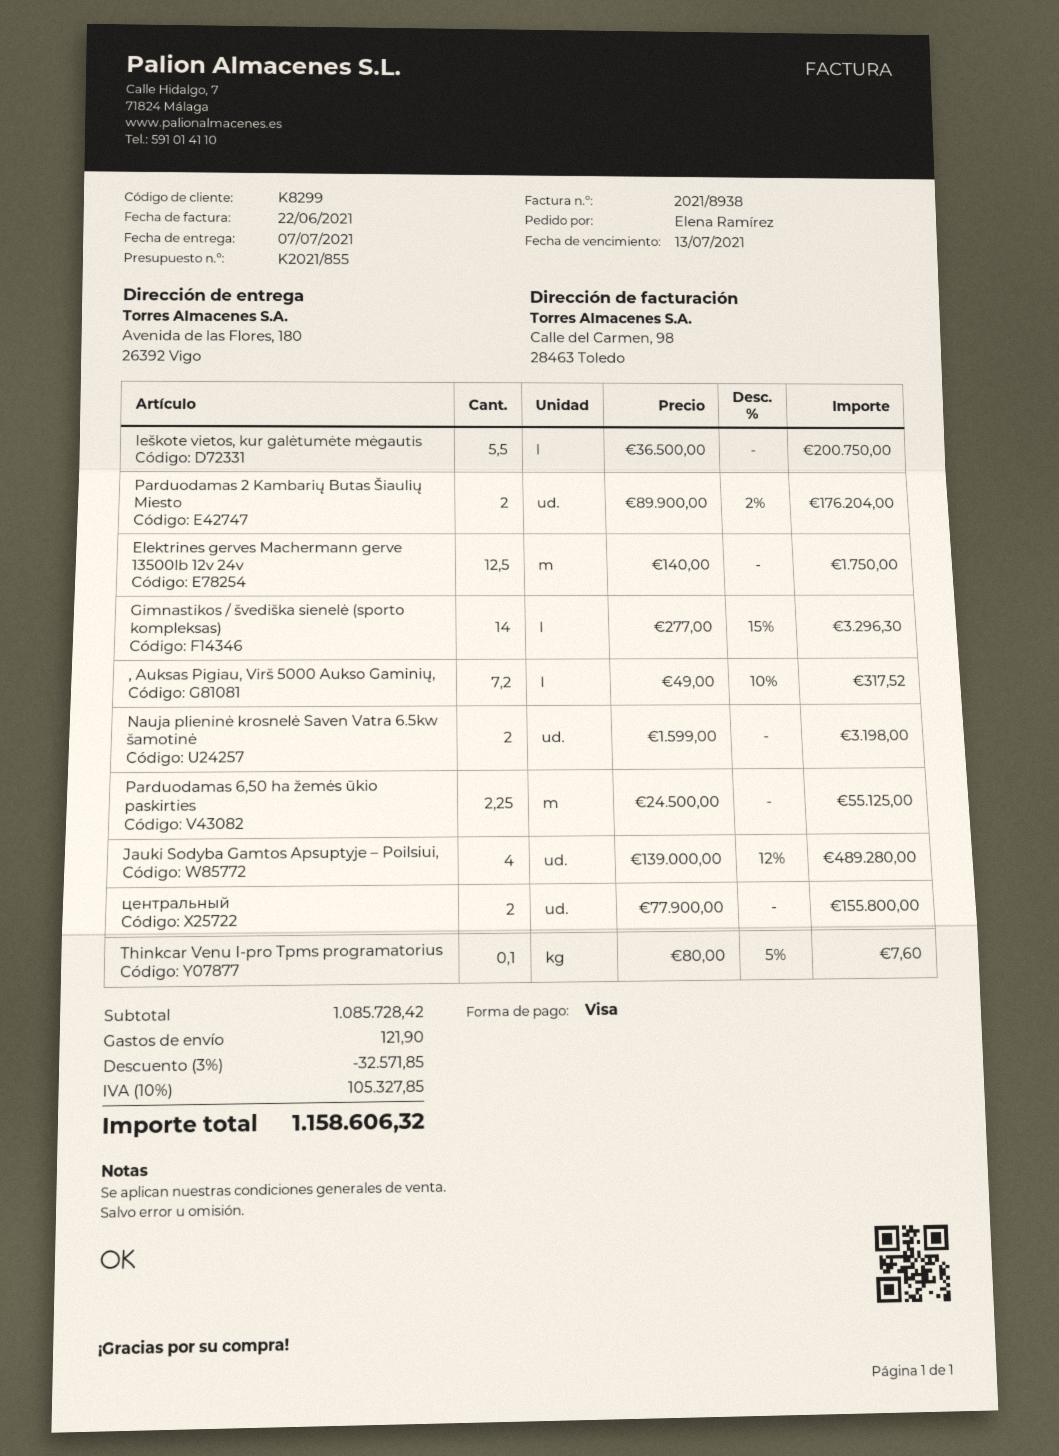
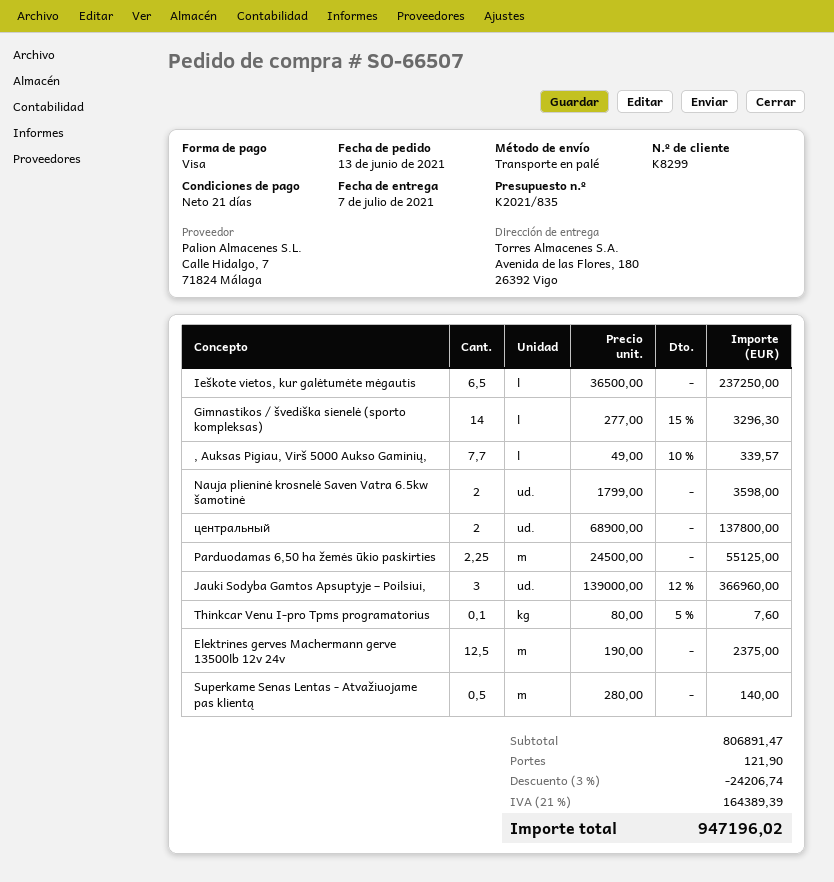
quote number: K2021/855 -> K2021/835
Ieškote vietos, kur galėtumėte mėgautis: 5.5 x 36500.00 = 200750.00 -> 6.5 x 36500.00 = 237250.00
Parduodamas 2 Kambarių Butas Šiaulių Miesto: 2 x 89900.00 - 2% = 176204.00 -> none
Elektrines gerves Machermann gerve 13500lb 12v 24v: 12.5 x 140.00 = 1750.00 -> 12.5 x 190.00 = 2375.00
, Auksas Pigiau, Virš 5000 Aukso Gaminių,: 7.2 x 49.00 - 10% = 317.52 -> 7.7 x 49.00 - 10% = 339.57
Nauja plieninė krosnelė Saven Vatra 6.5kw šamotinė: 2 x 1599.00 = 3198.00 -> 2 x 1799.00 = 3598.00
Jauki Sodyba Gamtos Apsuptyje – Poilsiui,: 4 x 139000.00 - 12% = 489280.00 -> 3 x 139000.00 - 12% = 366960.00
центральный: 2 x 77900.00 = 155800.00 -> 2 x 68900.00 = 137800.00
Superkame Senas Lentas - Atvažiuojame pas klientą: none -> 0.5 x 280.00 = 140.00
subtotal: 1085728.42 -> 806891.47
discount: 3% = 32571.85 -> 3% = 24206.74
tax: 10% = 105327.85 -> 21% = 164389.39
total: 1158606.32 -> 947196.02

